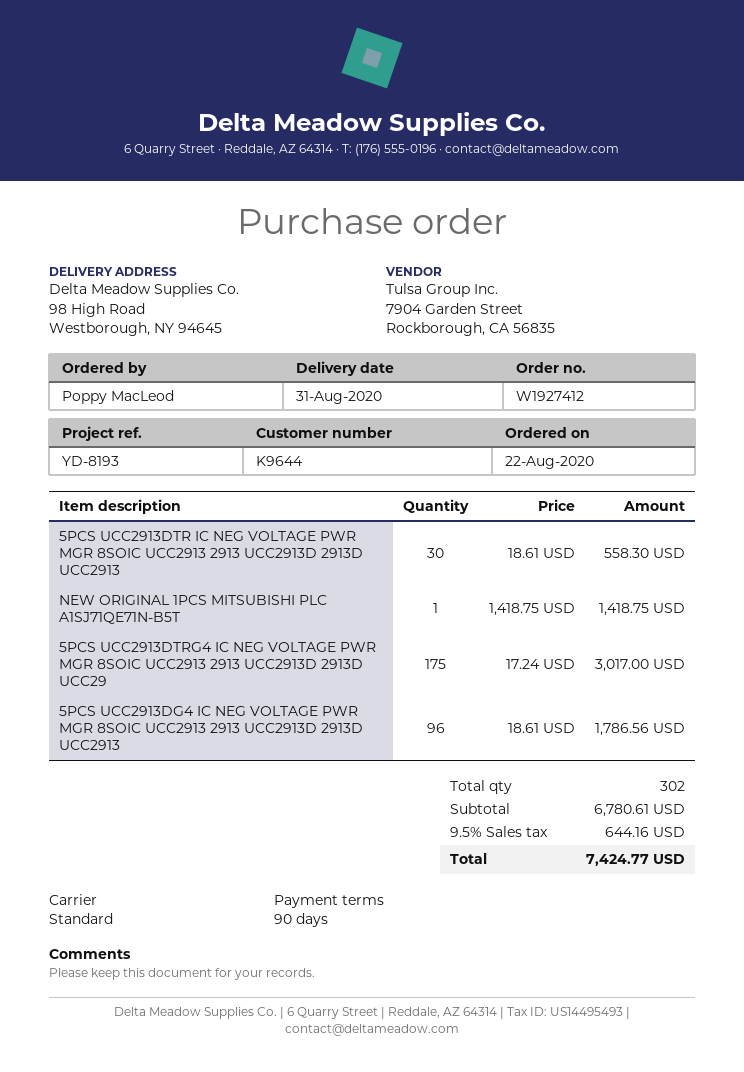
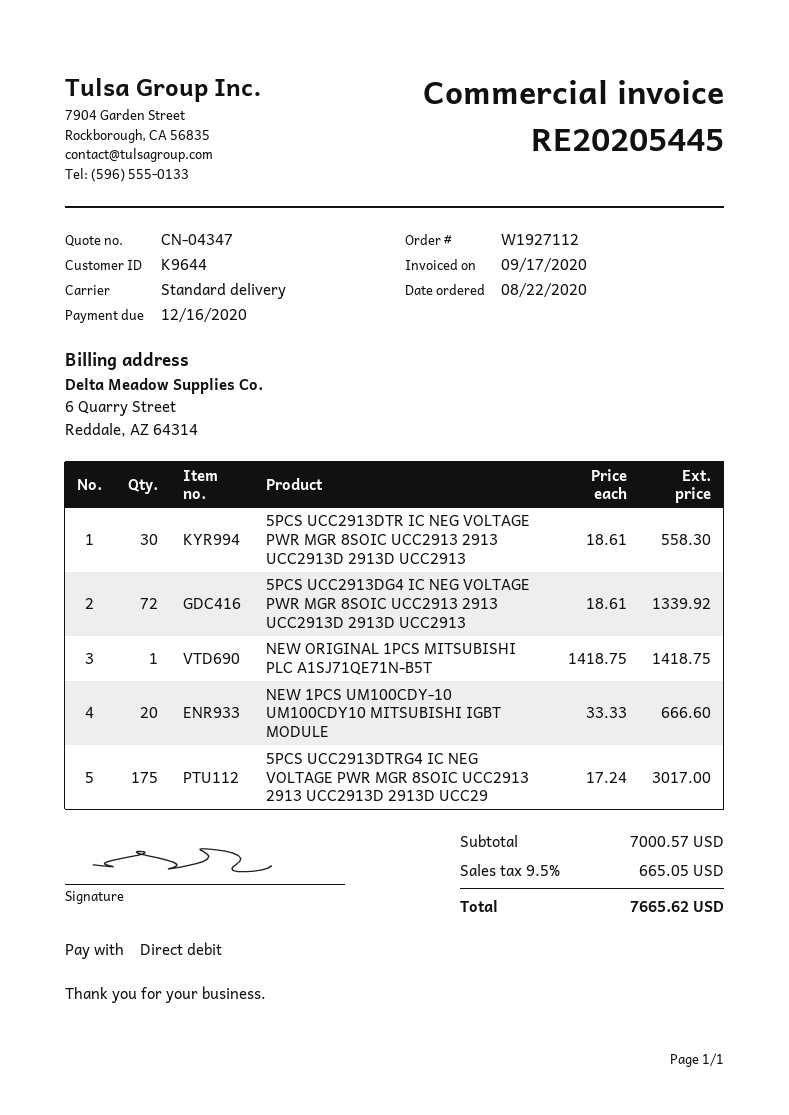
order number: W1927412 -> W1927112
5PCS UCC2913DG4 IC NEG VOLTAGE PWR MGR 8SOIC UCC2913 2913 UCC2913D 2913D UCC2913: 96 x 18.61 = 1786.56 -> 72 x 18.61 = 1339.92
NEW 1PCS UM100CDY-10 UM100CDY10 MITSUBISHI IGBT MODULE: none -> 20 x 33.33 = 666.60
subtotal: 6780.61 -> 7000.57
tax: 9.5% = 644.16 -> 9.5% = 665.05
total: 7424.77 -> 7665.62

